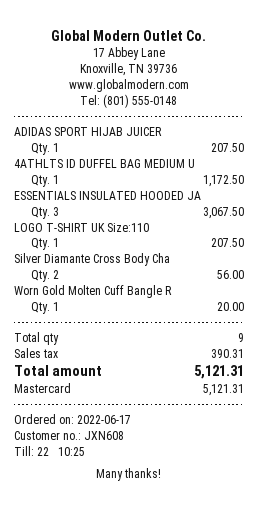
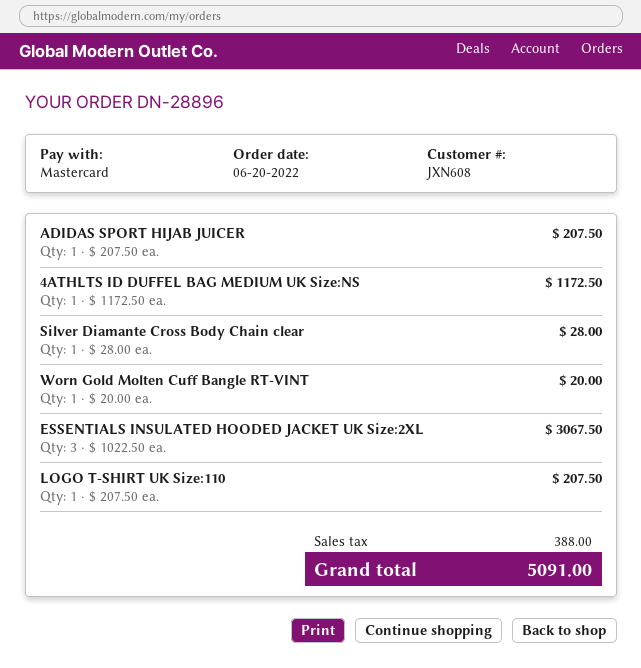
order date: 2022-06-17 -> 2022-06-20
Silver Diamante Cross Body Cha: 2 for 56.00 -> 1 for 28.00
tax: 390.31 -> 388.00
total: 5121.31 -> 5091.00

